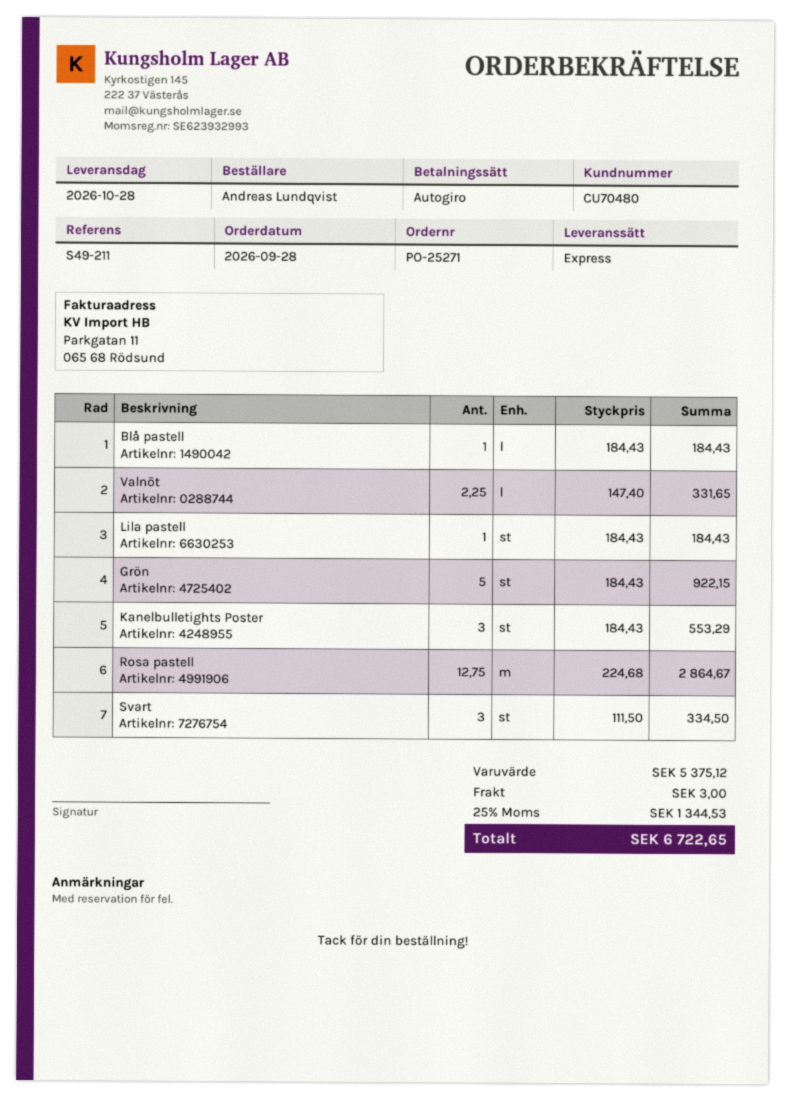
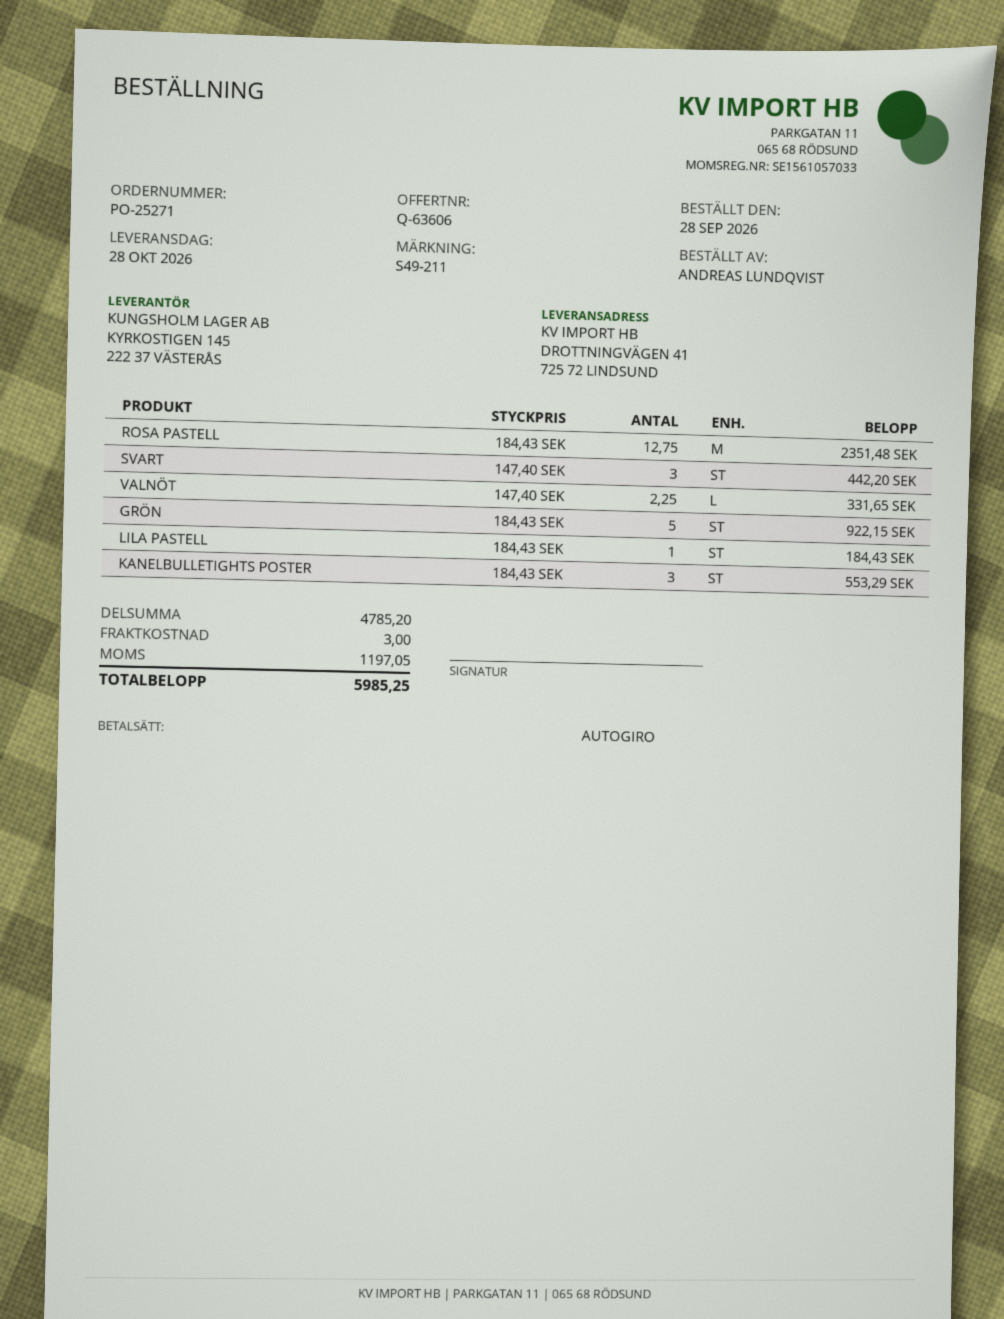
Blå pastell: 1 x 184.43 = 184.43 -> none
Rosa pastell: 12.75 x 224.68 = 2864.67 -> 12.75 x 184.43 = 2351.48
Svart: 3 x 111.50 = 334.50 -> 3 x 147.40 = 442.20
subtotal: 5375.12 -> 4785.20
tax: 1344.53 -> 1197.05
total: 6722.65 -> 5985.25

